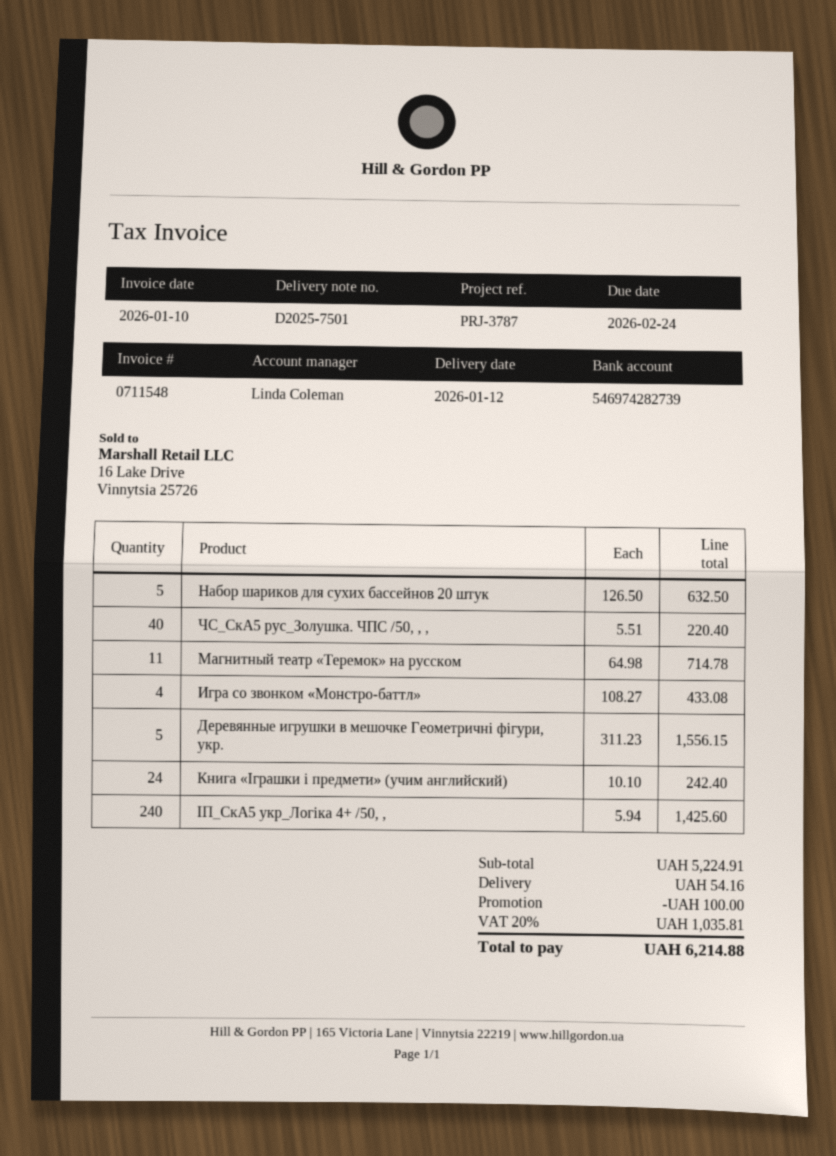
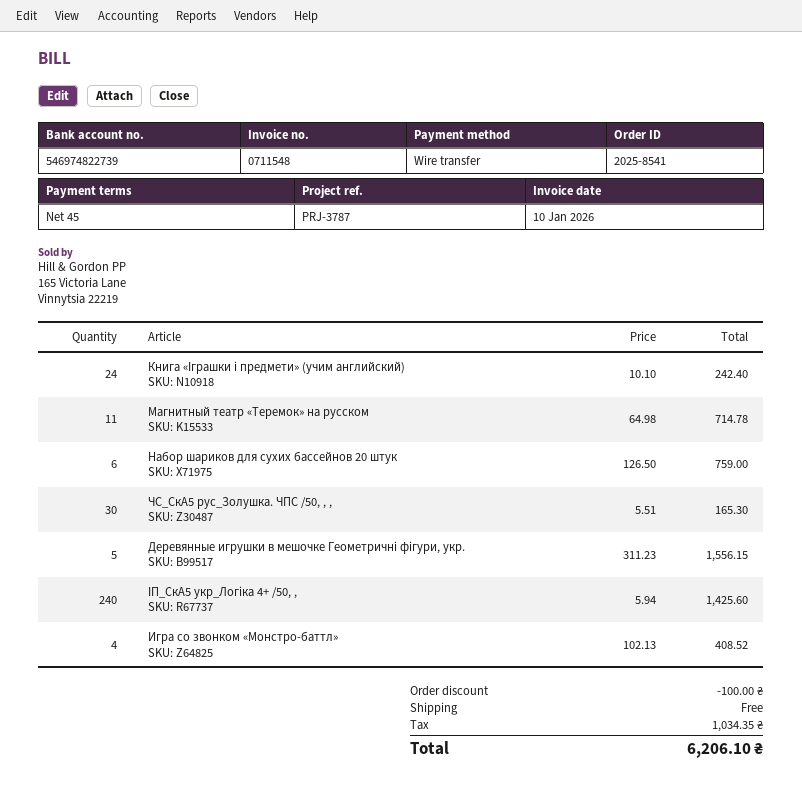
bank account: 546974282739 -> 546974822739
Набор шариков для сухих бассейнов 20 штук: 5 x 126.50 = 632.50 -> 6 x 126.50 = 759.00
ЧС_СкА5 рус_Золушка. ЧПС /50, , ,: 40 x 5.51 = 220.40 -> 30 x 5.51 = 165.30
Игра со звонком «Монстро-баттл»: 4 x 108.27 = 433.08 -> 4 x 102.13 = 408.52
shipping: 54.16 -> 0.00
tax: 1035.81 -> 1034.35
total: 6214.88 -> 6206.10

